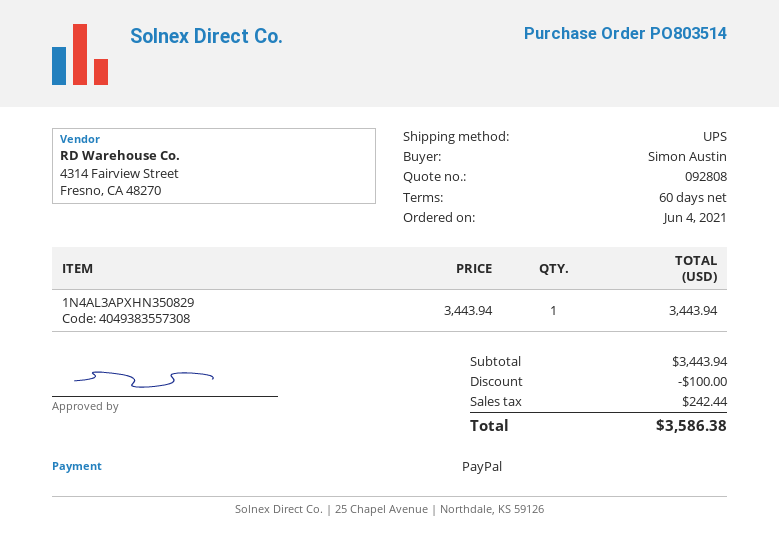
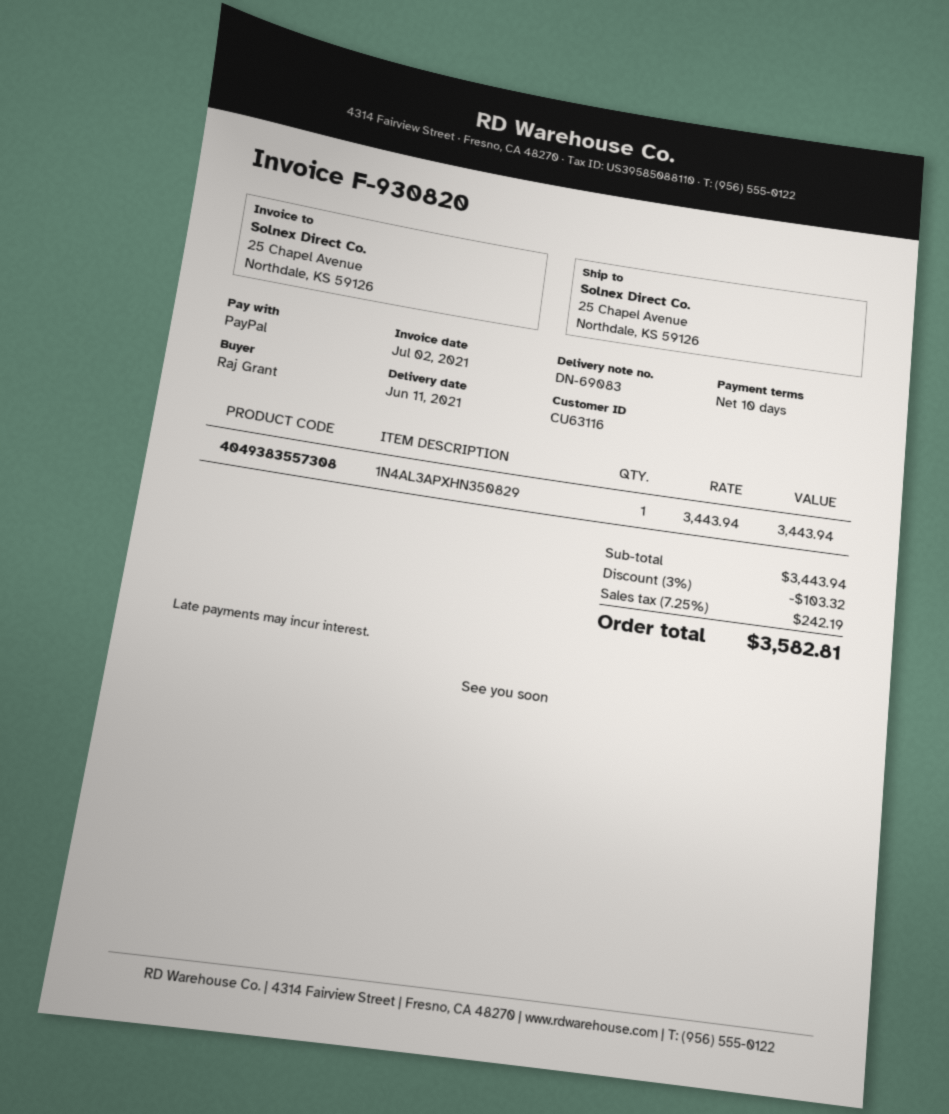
payment terms: 60 days -> 10 days
ordered by: Simon Austin -> Raj Grant
discount: 100.00 -> 103.32
tax: 242.44 -> 242.19
total: 3586.38 -> 3582.81

